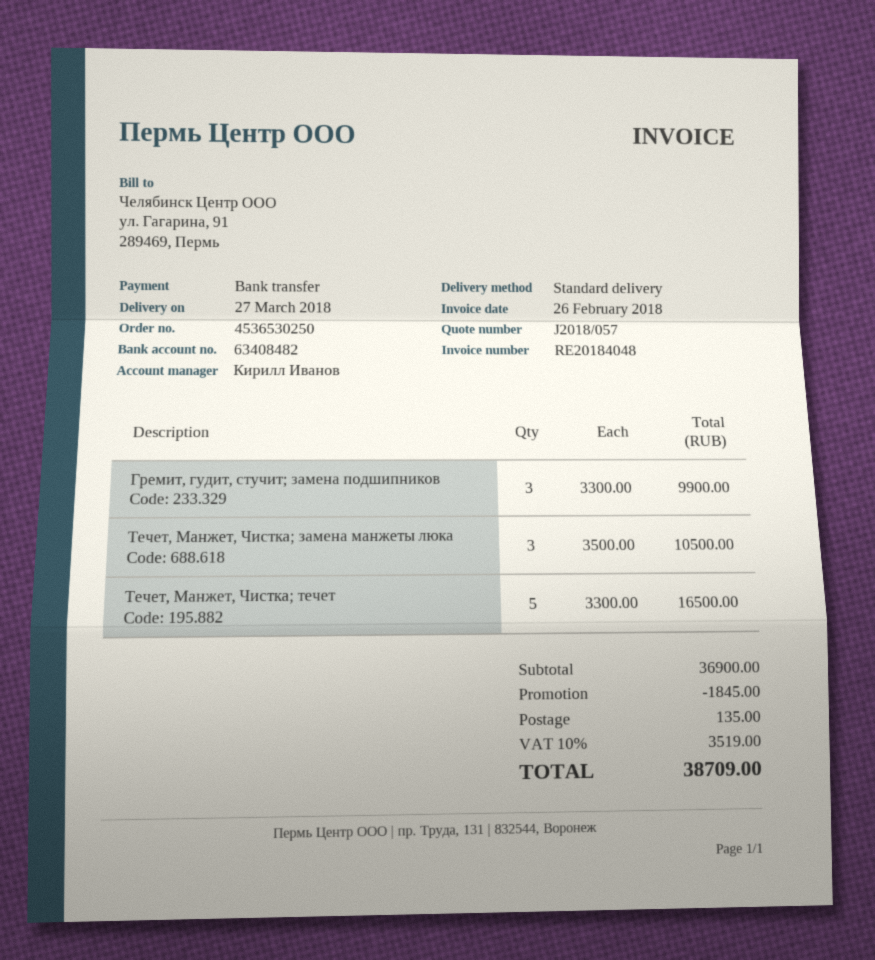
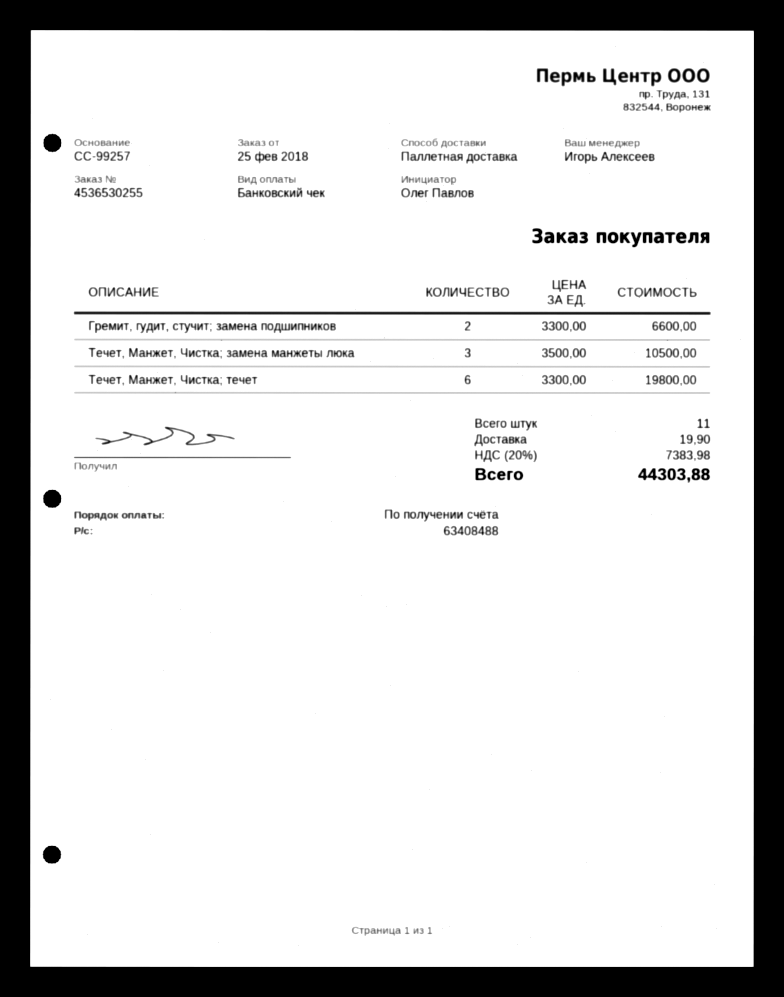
order number: 4536530250 -> 4536530255
sales rep: Кирилл Иванов -> Игорь Алексеев
payment method: bank transfer -> cheque
bank account: 63408482 -> 63408488
shipping method: standard -> pallet freight
Гремит, гудит, стучит; замена подшипников: 3 x 3300.00 = 9900.00 -> 2 x 3300.00 = 6600.00
Течет, Манжет, Чистка; течет: 5 x 3300.00 = 16500.00 -> 6 x 3300.00 = 19800.00
discount: 1845.00 -> none
shipping: 135.00 -> 19.90
tax: 10% = 3519.00 -> 20% = 7383.98
total: 38709.00 -> 44303.88

